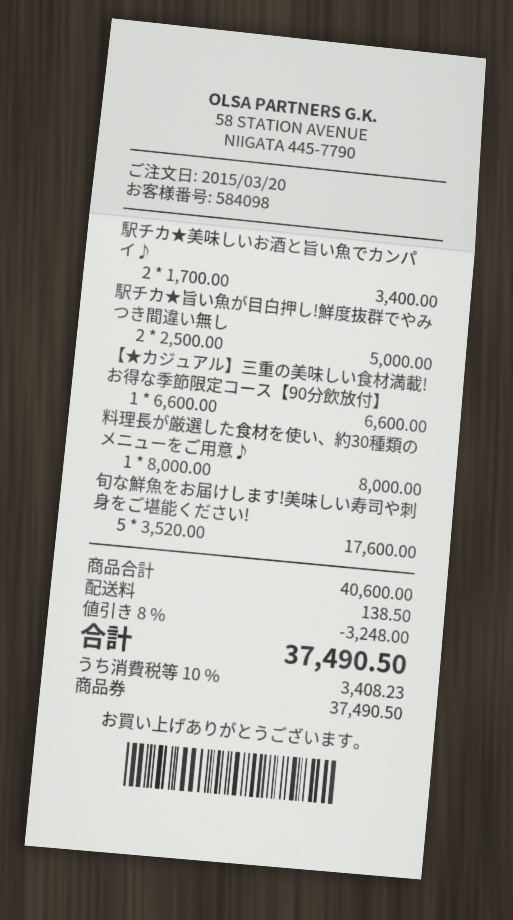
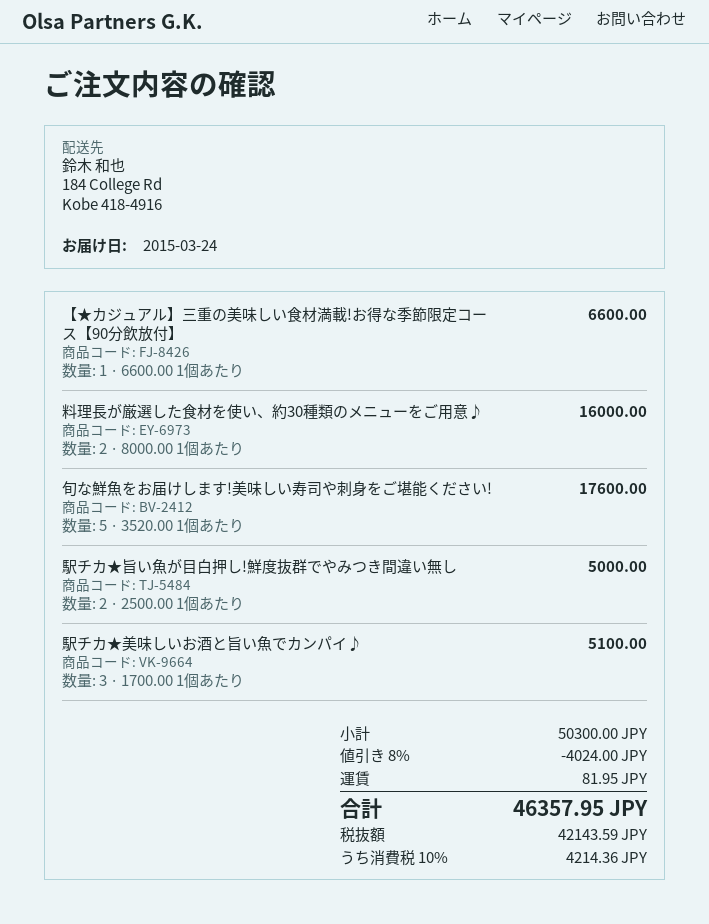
駅チカ★美味しいお酒と旨い魚でカンパイ♪: 2 x 1700.00 = 3400.00 -> 3 x 1700.00 = 5100.00
料理長が厳選した食材を使い、約30種類のメニューをご用意♪: 1 x 8000.00 = 8000.00 -> 2 x 8000.00 = 16000.00
subtotal: 40600.00 -> 50300.00
discount: 8% = 3248.00 -> 8% = 4024.00
shipping: 138.50 -> 81.95
tax: 10% = 3408.23 -> 10% = 4214.36
total: 37490.50 -> 46357.95

